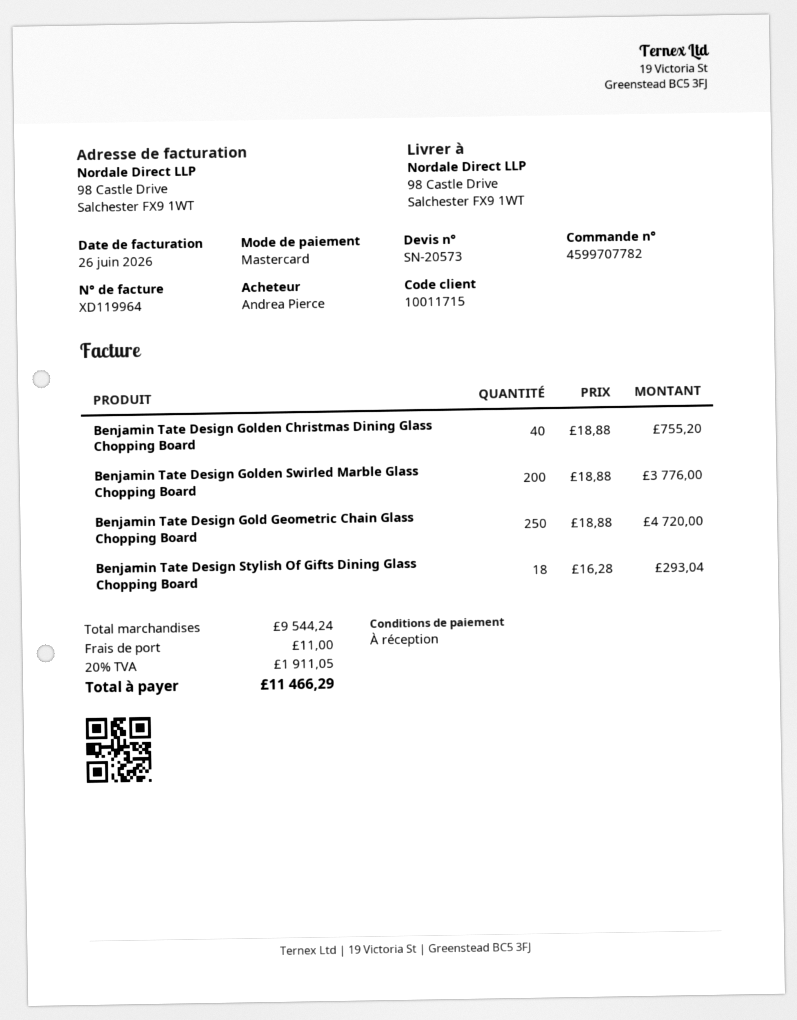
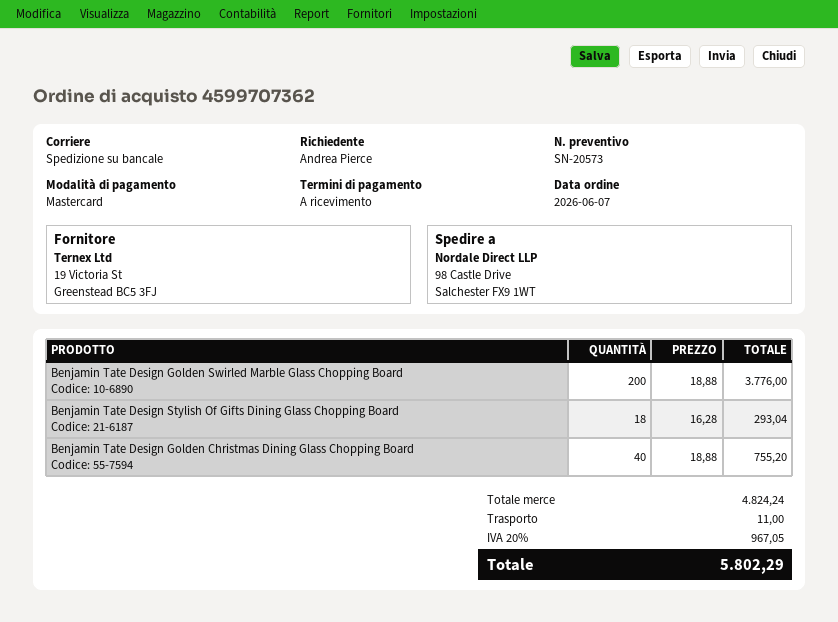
order number: 4599707782 -> 4599707362
Benjamin Tate Design Gold Geometric Chain Glass Chopping Board: 250 x 18.88 = 4720.00 -> none
subtotal: 9544.24 -> 4824.24
tax: 20% = 1911.05 -> 20% = 967.05
total: 11466.29 -> 5802.29

